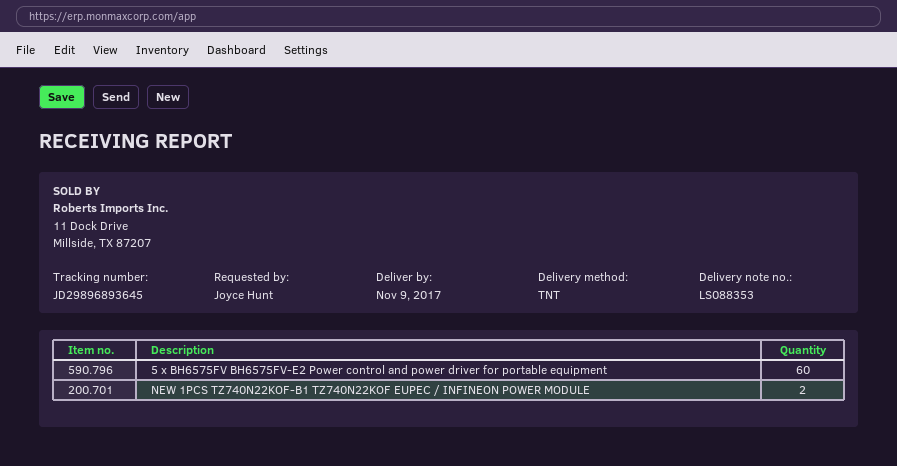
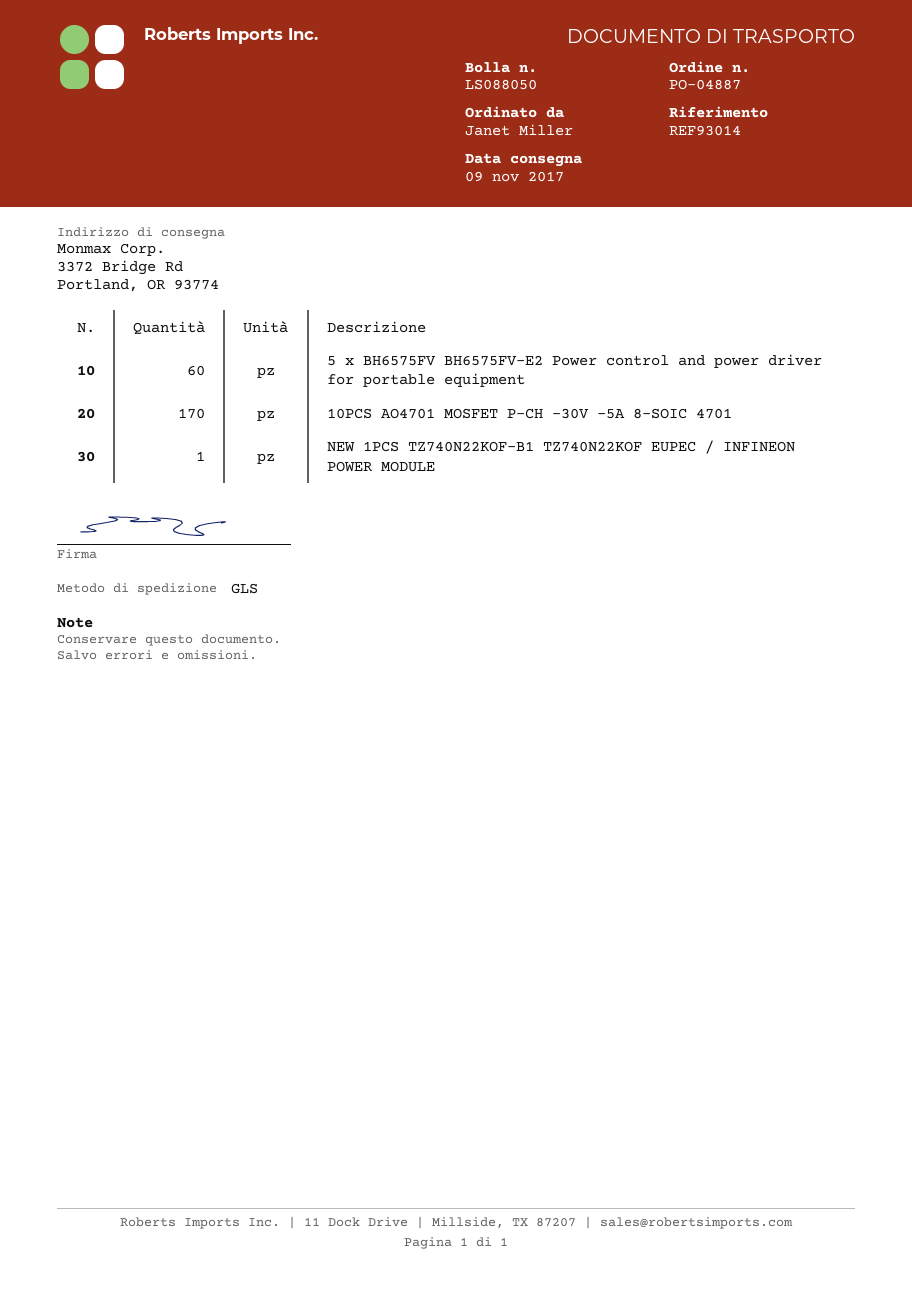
delivery note number: LS088353 -> LS088050
ordered by: Joyce Hunt -> Janet Miller
shipping method: TNT -> GLS
NEW 1PCS TZ740N22KOF-B1 TZ740N22KOF EUPEC / INFINEON POWER MODULE: 2 -> 1
10PCS AO4701 MOSFET P-CH -30V -5A 8-SOIC 4701: none -> 170

